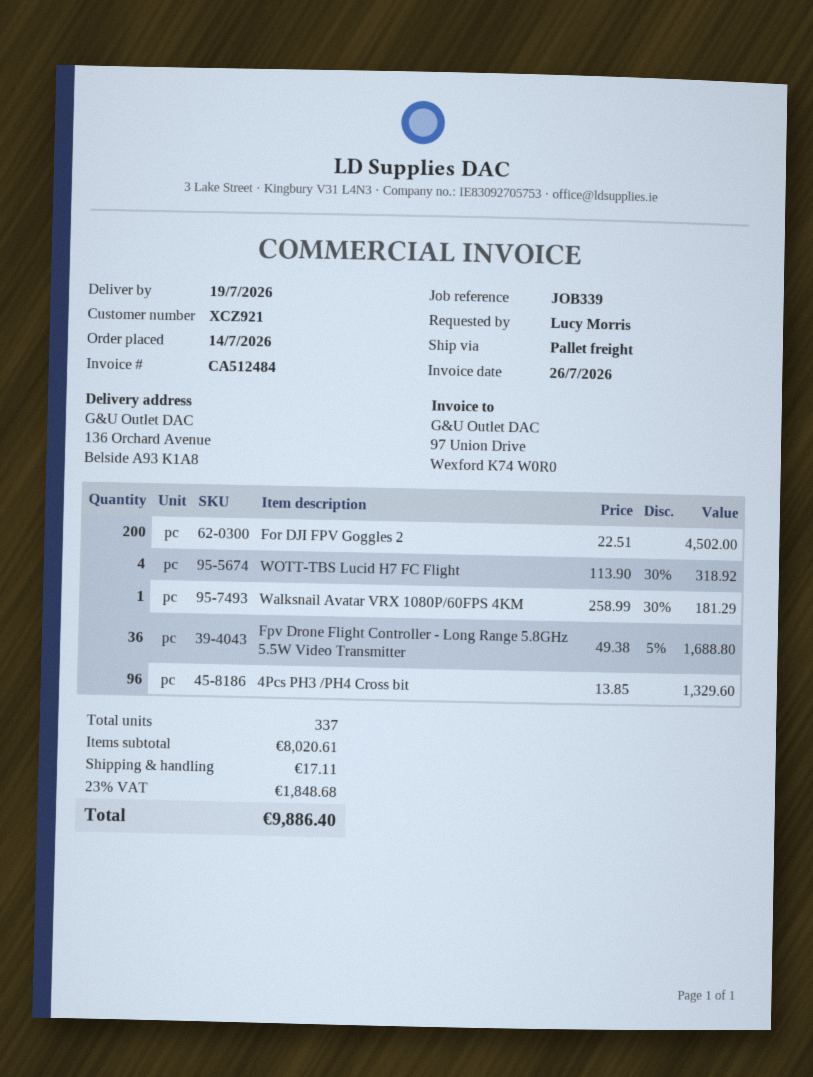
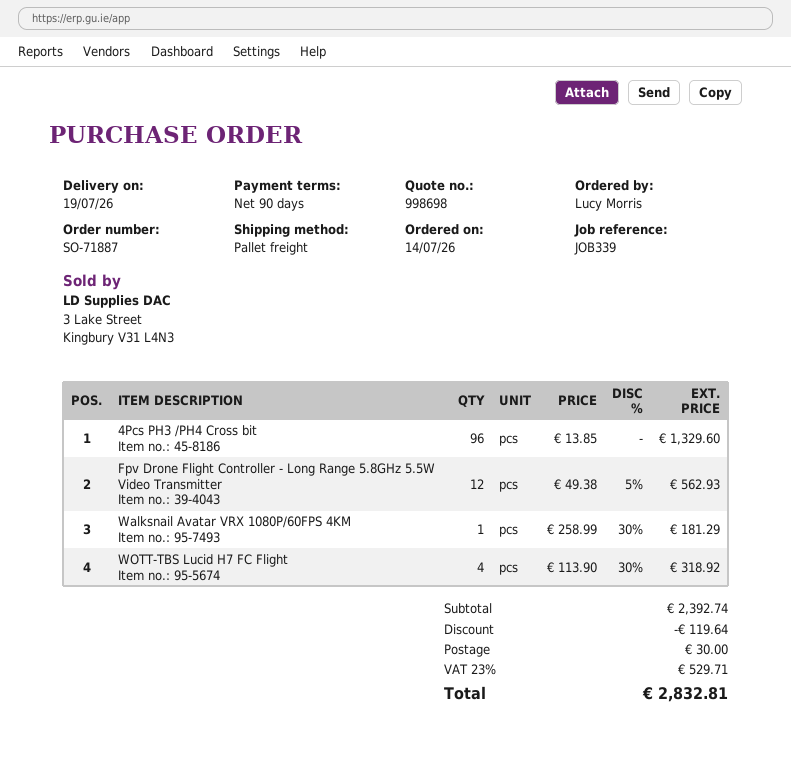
For DJI FPV Goggles 2: 200 x 22.51 = 4502.00 -> none
Fpv Drone Flight Controller - Long Range 5.8GHz 5.5W Video Transmitter: 36 x 49.38 - 5% = 1688.80 -> 12 x 49.38 - 5% = 562.93
subtotal: 8020.61 -> 2392.74
discount: none -> 119.64
shipping: 17.11 -> 30.00
tax: 23% = 1848.68 -> 23% = 529.71
total: 9886.40 -> 2832.81

